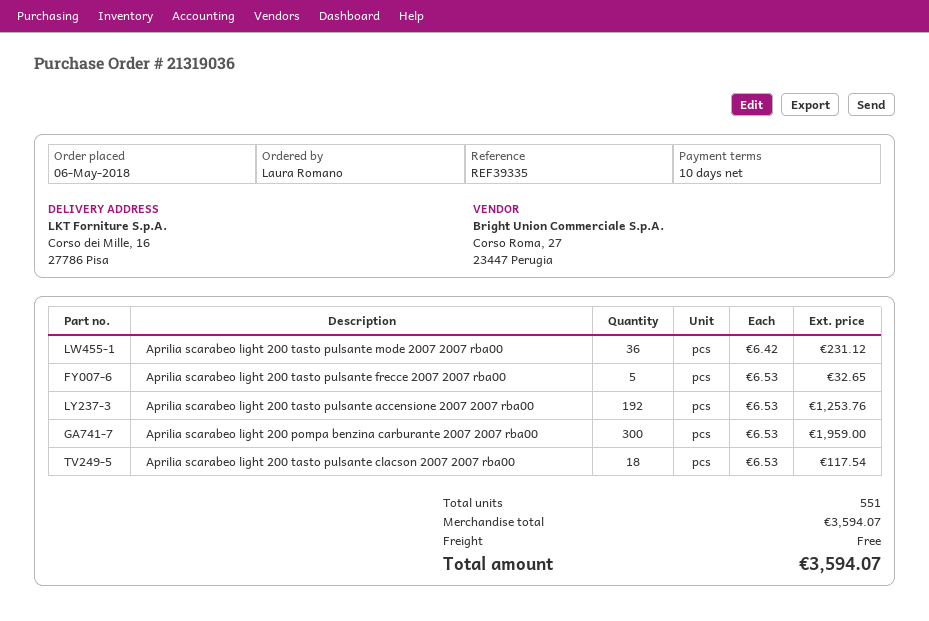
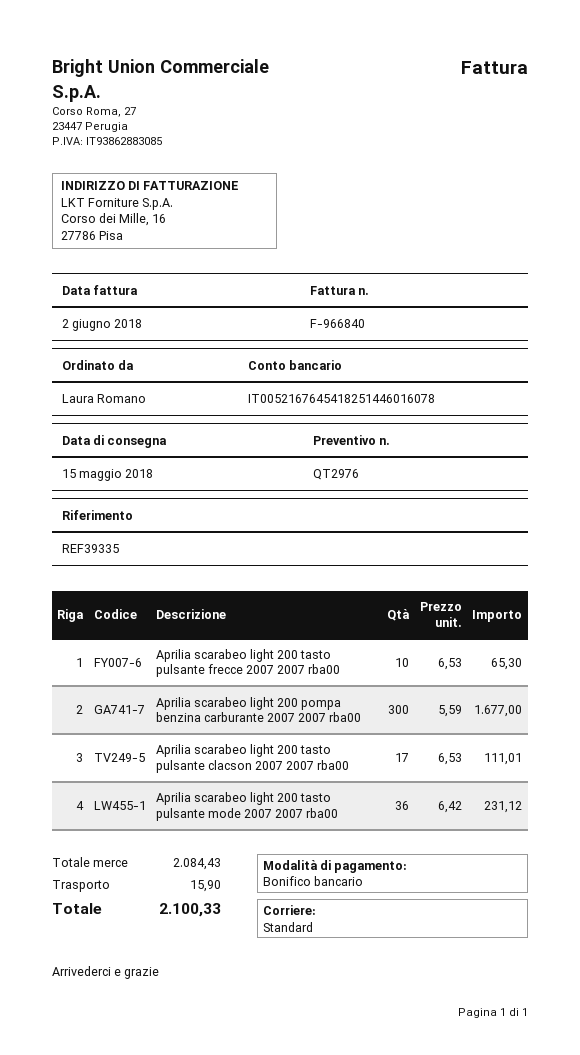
Aprilia scarabeo light 200 tasto pulsante frecce 2007 2007 rba00: 5 x 6.53 = 32.65 -> 10 x 6.53 = 65.30
Aprilia scarabeo light 200 tasto pulsante accensione 2007 2007 rba00: 192 x 6.53 = 1253.76 -> none
Aprilia scarabeo light 200 pompa benzina carburante 2007 2007 rba00: 300 x 6.53 = 1959.00 -> 300 x 5.59 = 1677.00
Aprilia scarabeo light 200 tasto pulsante clacson 2007 2007 rba00: 18 x 6.53 = 117.54 -> 17 x 6.53 = 111.01
subtotal: 3594.07 -> 2084.43
shipping: 0.00 -> 15.90
total: 3594.07 -> 2100.33

